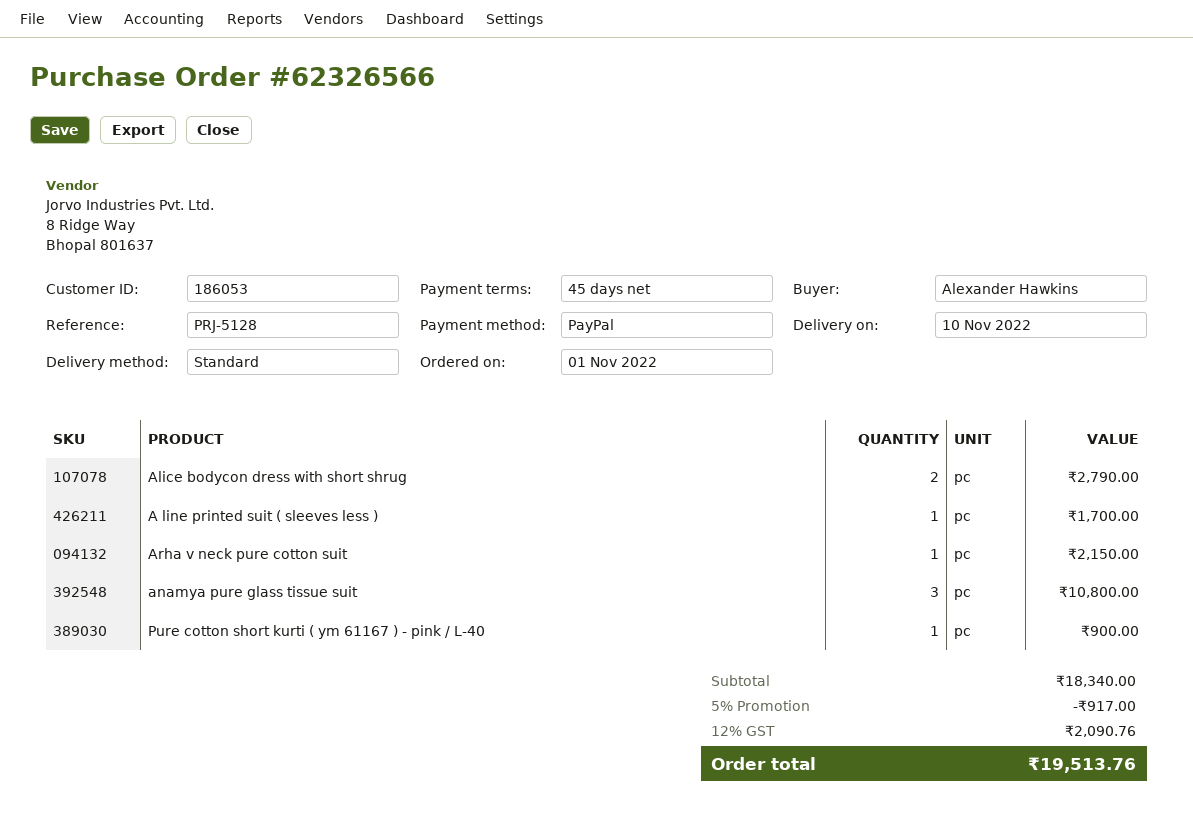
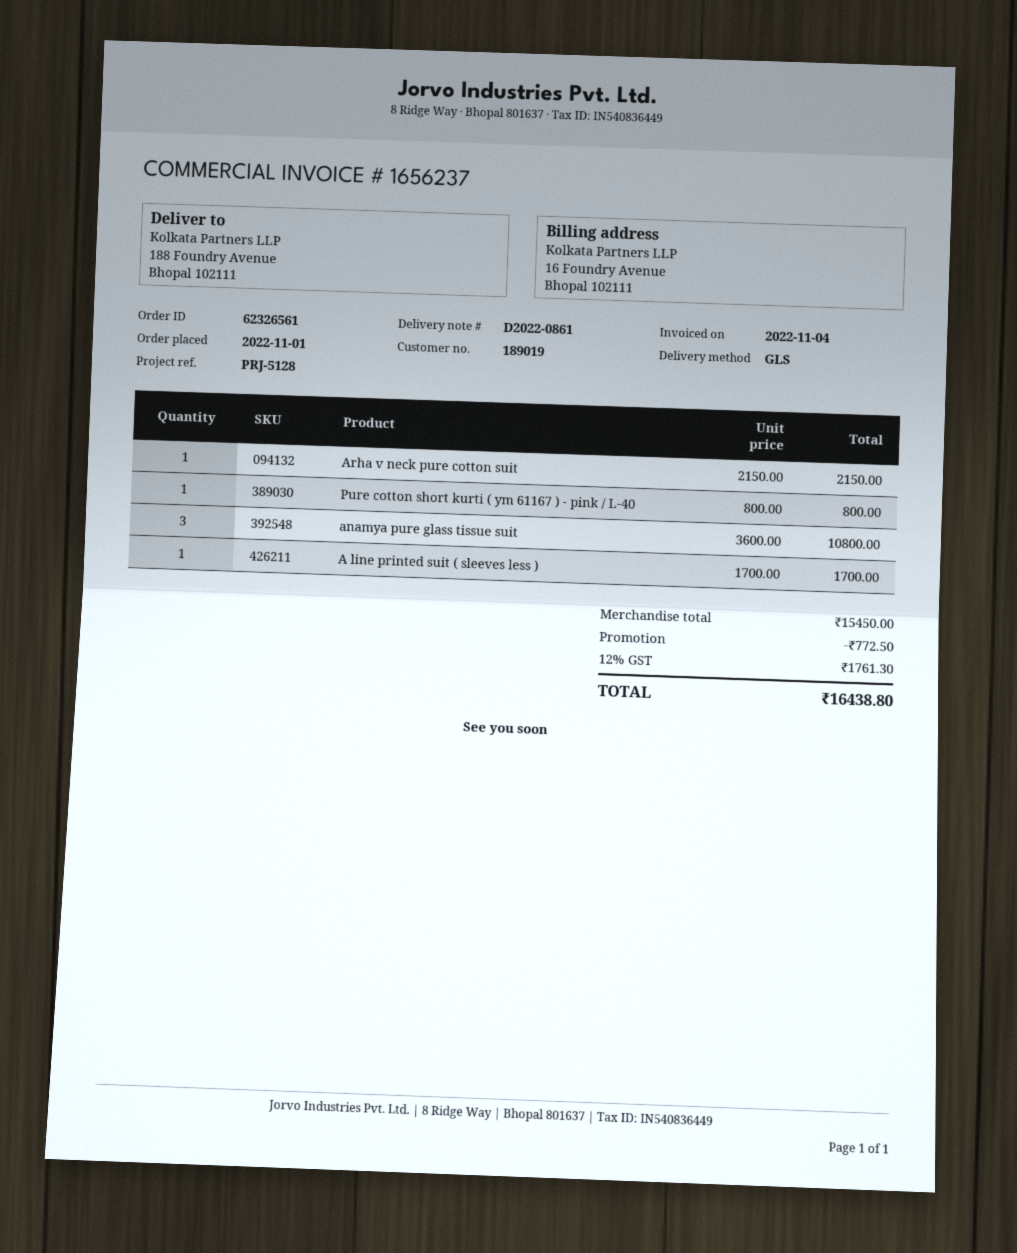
order number: 62326566 -> 62326561
customer number: 186053 -> 189019
shipping method: standard -> GLS
Alice bodycon dress with short shrug: 2 for 2790.00 -> none
Pure cotton short kurti ( ym 61167 ) - pink / L-40: 1 for 900.00 -> 1 for 800.00
subtotal: 18340.00 -> 15450.00
discount: 917.00 -> 772.50
tax: 12% = 2090.76 -> 12% = 1761.30
total: 19513.76 -> 16438.80

